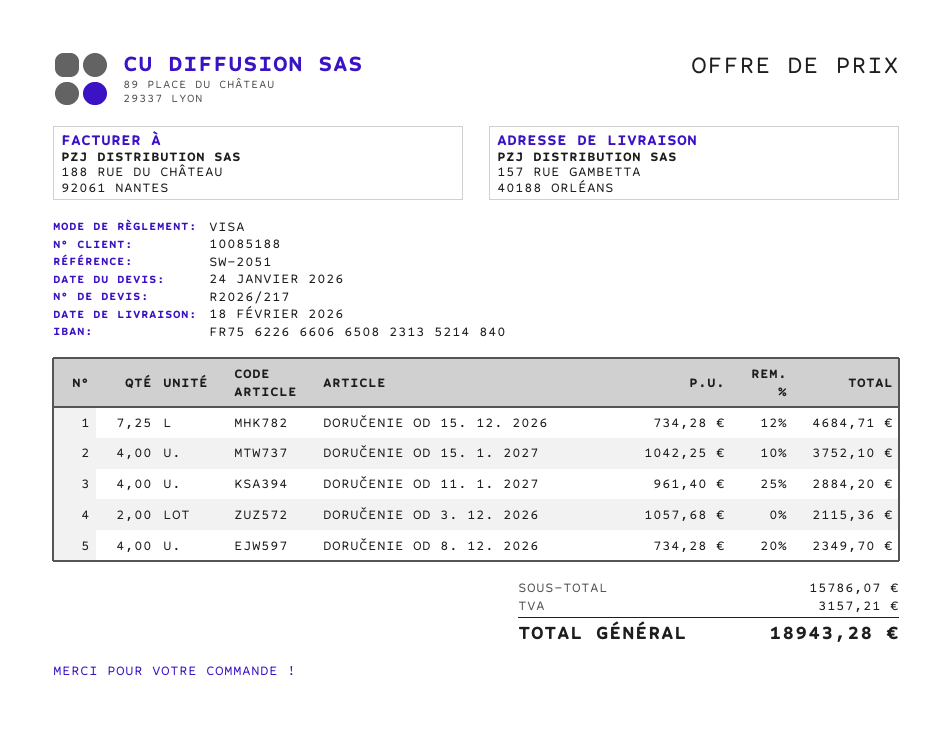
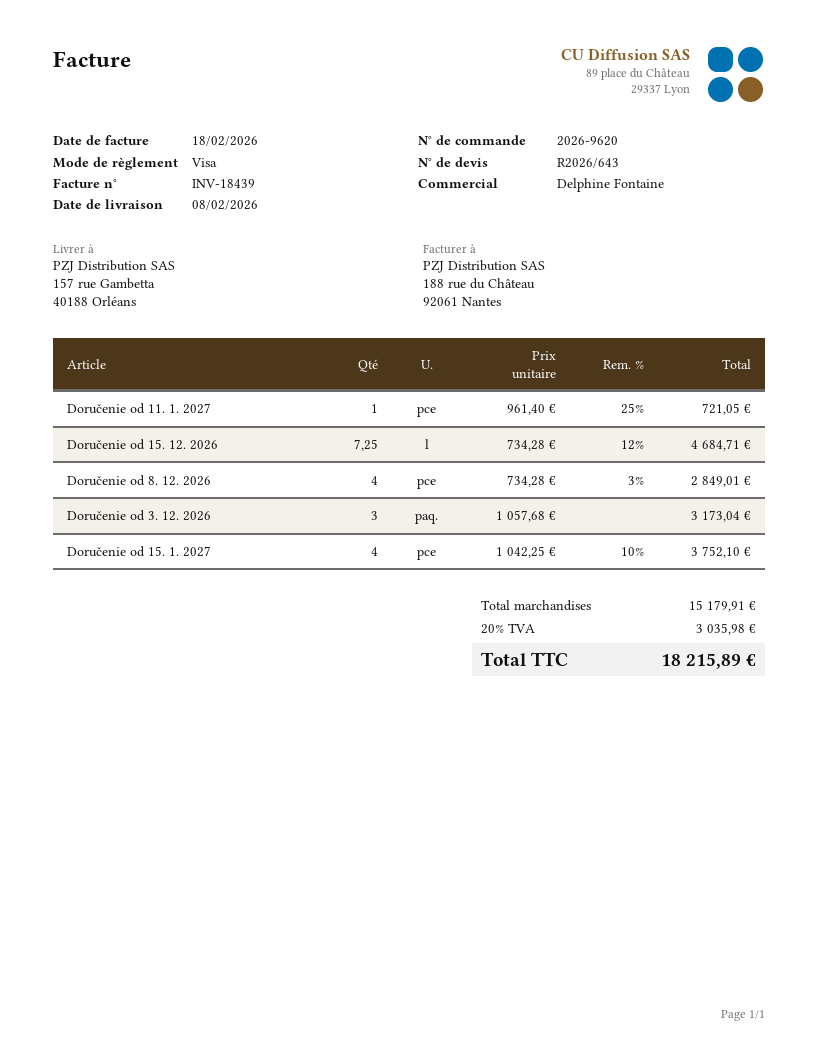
quote number: R2026/217 -> R2026/643
delivery date: 2026-02-18 -> 2026-02-08
DORUČENIE OD 11. 1. 2027: 4 x 961.40 - 25% = 2884.20 -> 1 x 961.40 - 25% = 721.05
DORUČENIE OD 3. 12. 2026: 2 x 1057.68 = 2115.36 -> 3 x 1057.68 = 3173.04
DORUČENIE OD 8. 12. 2026: 4 x 734.28 - 20% = 2349.70 -> 4 x 734.28 - 3% = 2849.01
subtotal: 15786.07 -> 15179.91
tax: 3157.21 -> 3035.98
total: 18943.28 -> 18215.89

